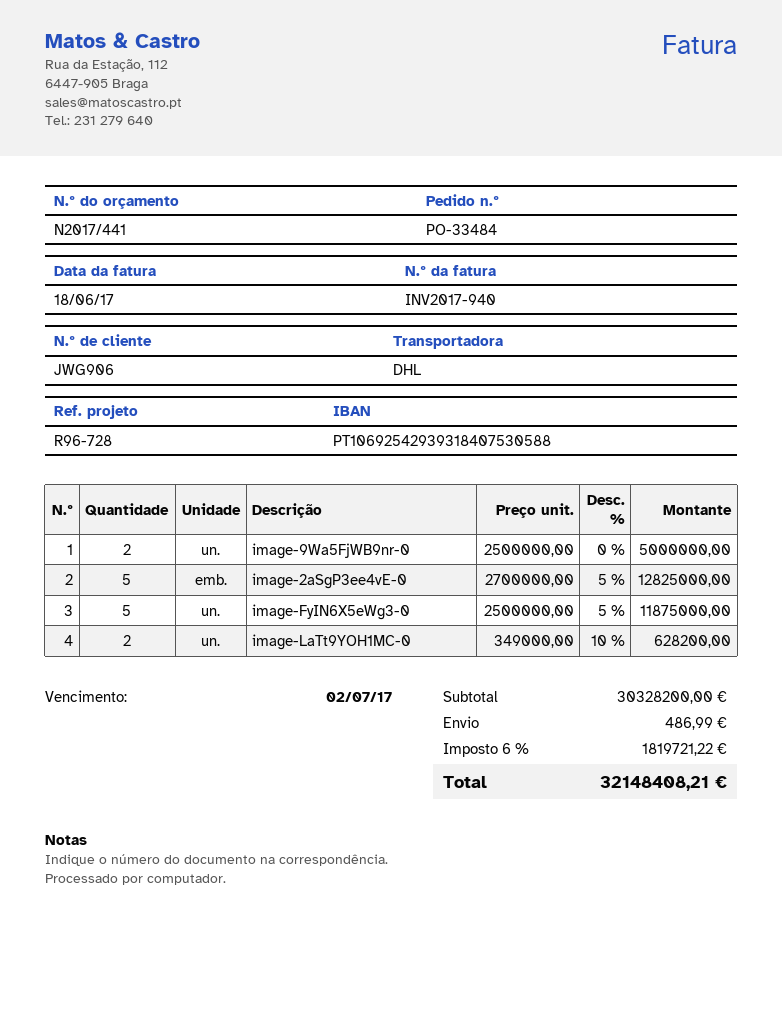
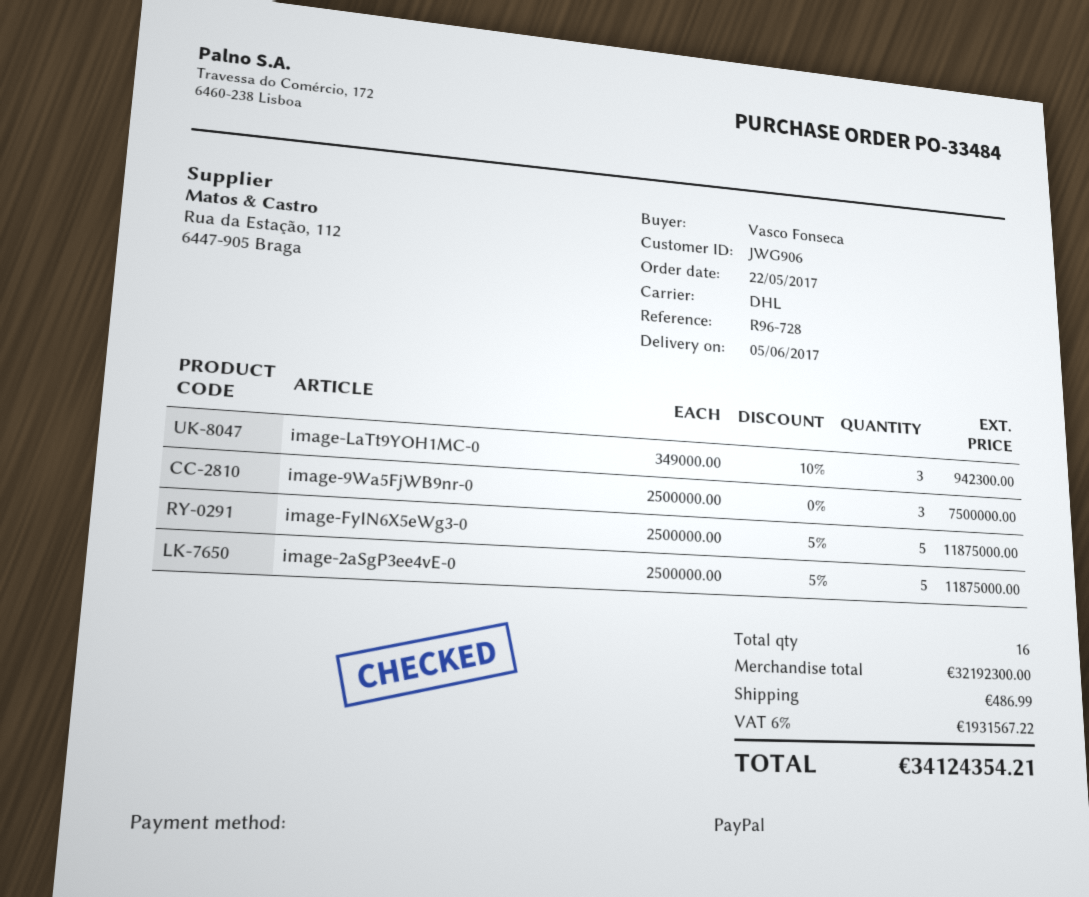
image-9Wa5FjWB9nr-0: 2 x 2500000.00 = 5000000.00 -> 3 x 2500000.00 = 7500000.00
image-2aSgP3ee4vE-0: 5 x 2700000.00 - 5% = 12825000.00 -> 5 x 2500000.00 - 5% = 11875000.00
image-LaTt9YOH1MC-0: 2 x 349000.00 - 10% = 628200.00 -> 3 x 349000.00 - 10% = 942300.00
subtotal: 30328200.00 -> 32192300.00
tax: 6% = 1819721.22 -> 6% = 1931567.22
total: 32148408.21 -> 34124354.21

